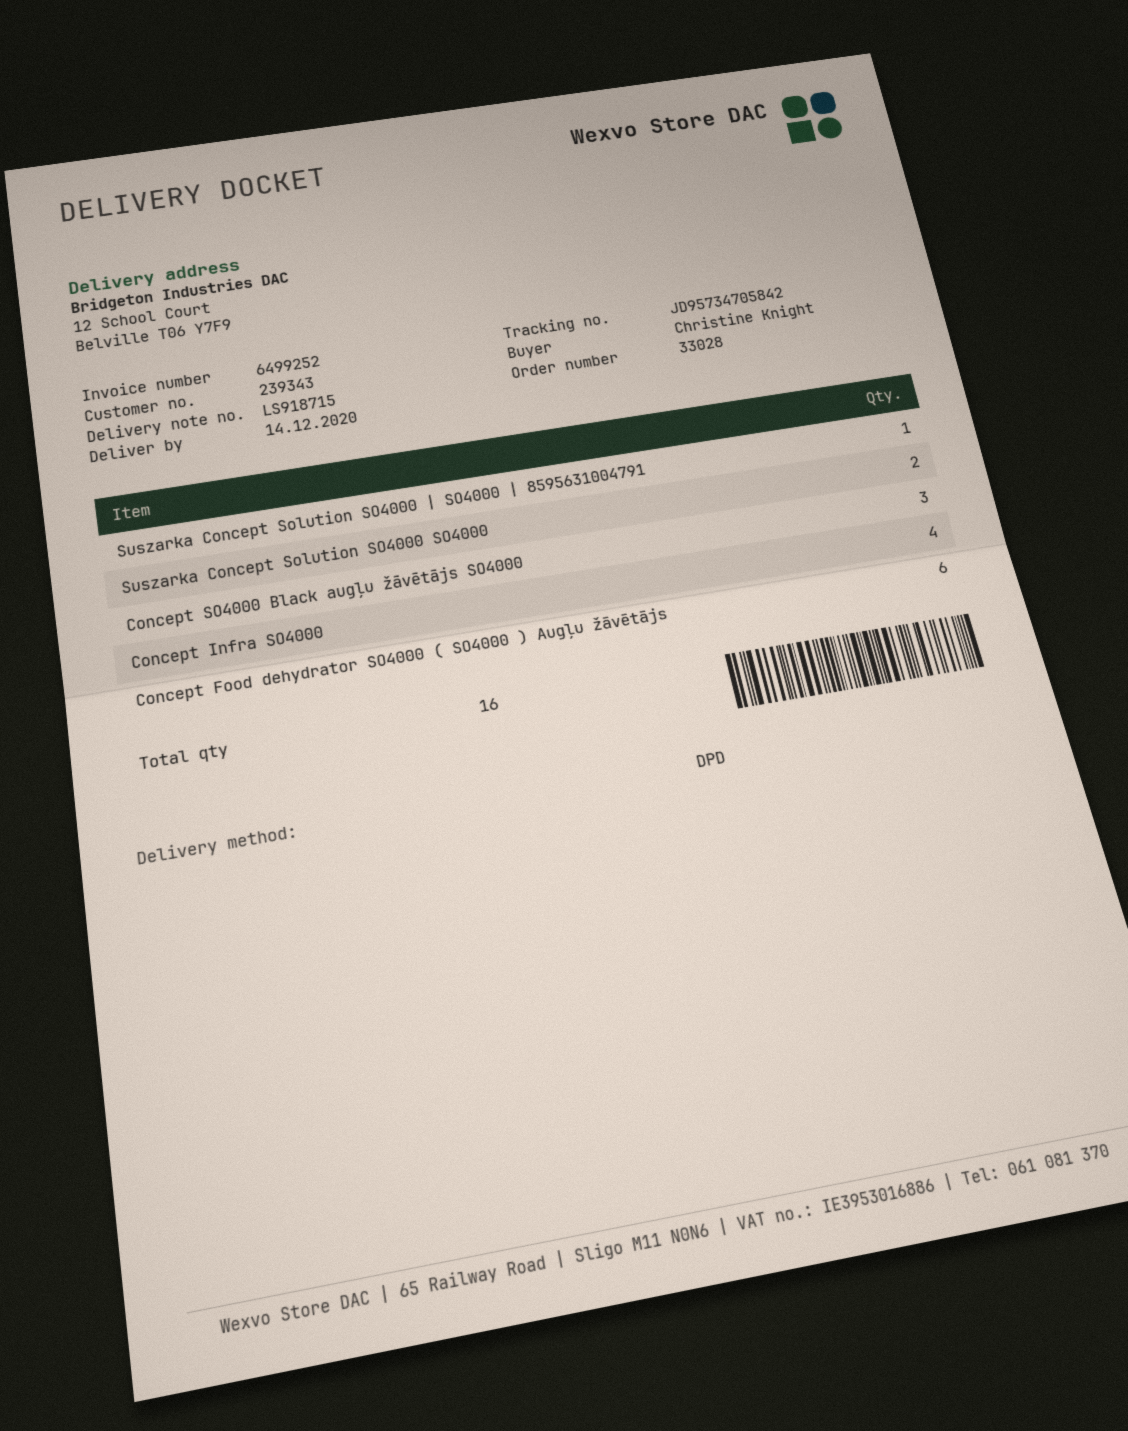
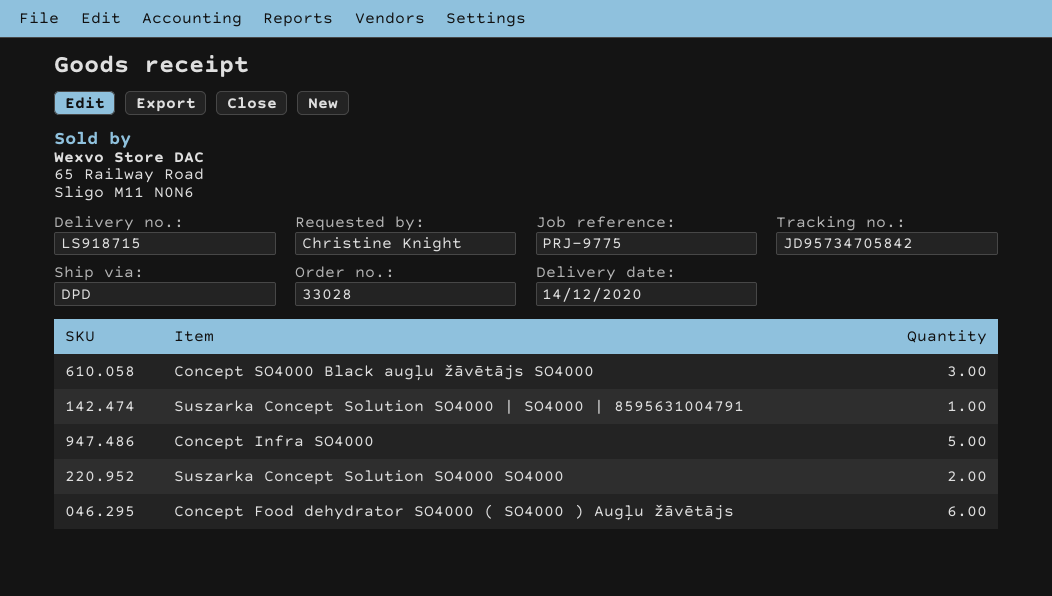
Concept Infra SO4000: 4 -> 5

